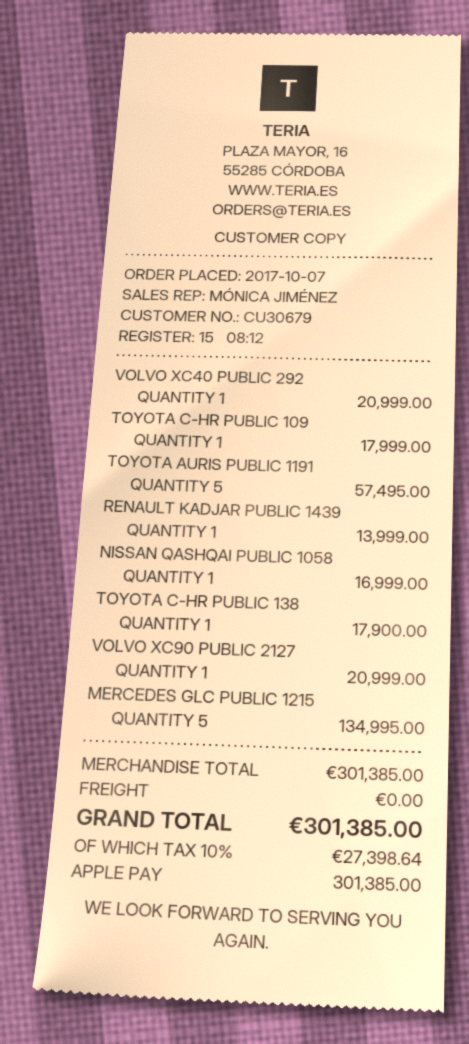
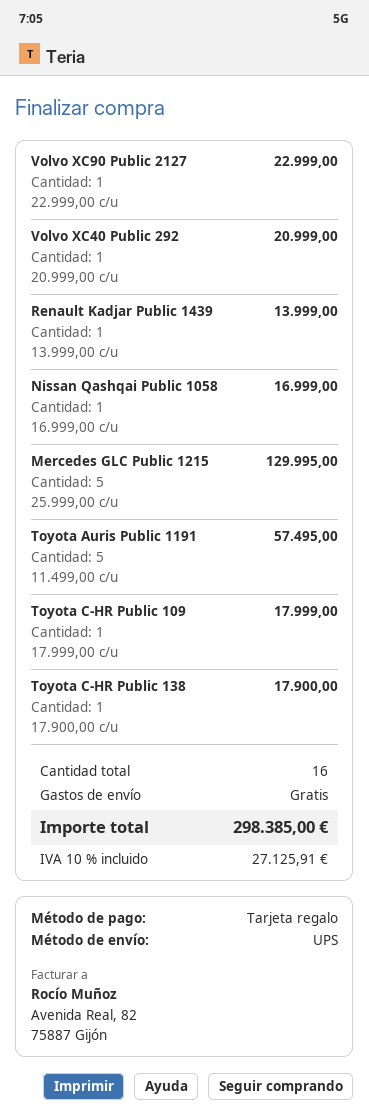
payment method: Apple Pay -> gift card
VOLVO XC90 PUBLIC 2127: 1 for 20999.00 -> 1 for 22999.00
MERCEDES GLC PUBLIC 1215: 5 for 134995.00 -> 5 for 129995.00
tax: 10% = 27398.64 -> 10% = 27125.91
total: 301385.00 -> 298385.00

